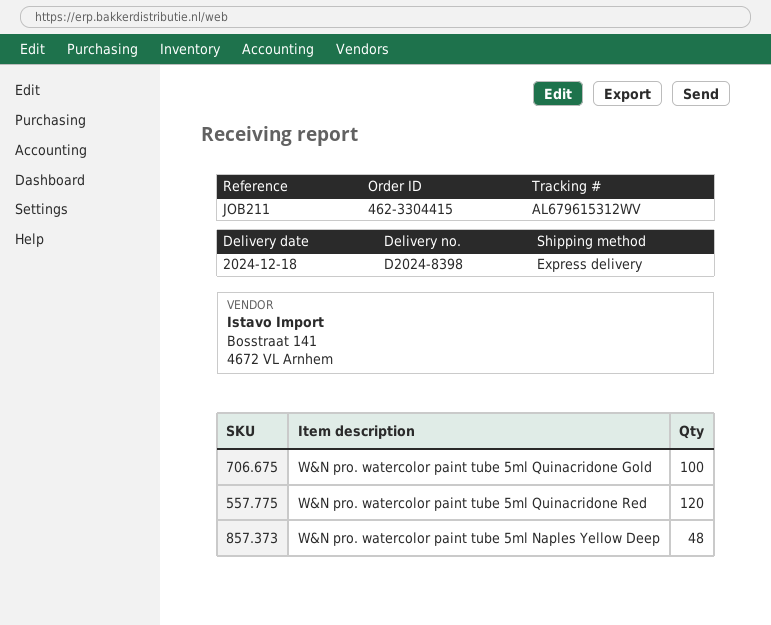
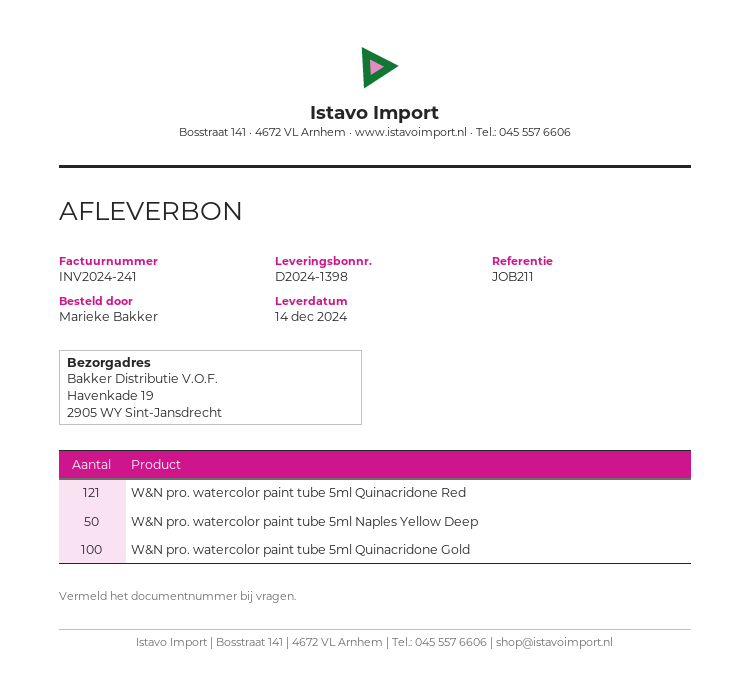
delivery note number: D2024-8398 -> D2024-1398
delivery date: 2024-12-18 -> 2024-12-14
W&N pro. watercolor paint tube 5ml Quinacridone Red: 120 -> 121
W&N pro. watercolor paint tube 5ml Naples Yellow Deep: 48 -> 50

